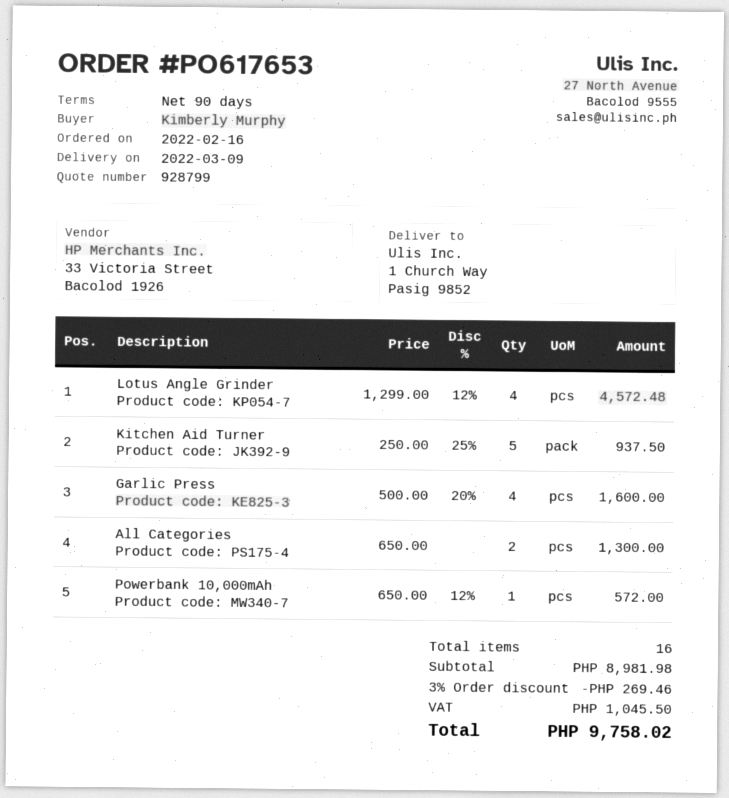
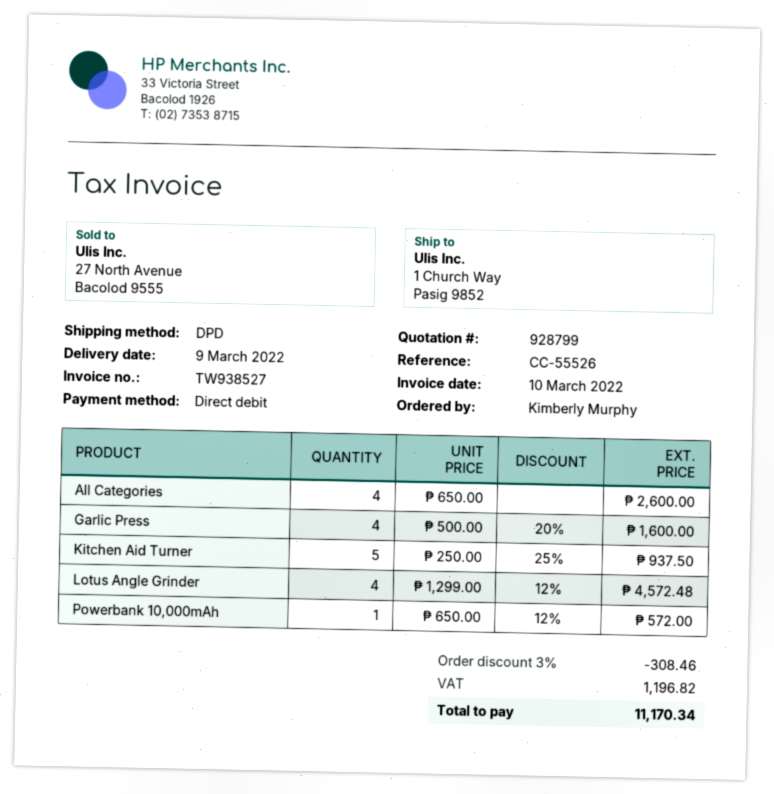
All Categories: 2 x 650.00 = 1300.00 -> 4 x 650.00 = 2600.00
discount: 3% = 269.46 -> 3% = 308.46
tax: 1045.50 -> 1196.82
total: 9758.02 -> 11170.34

